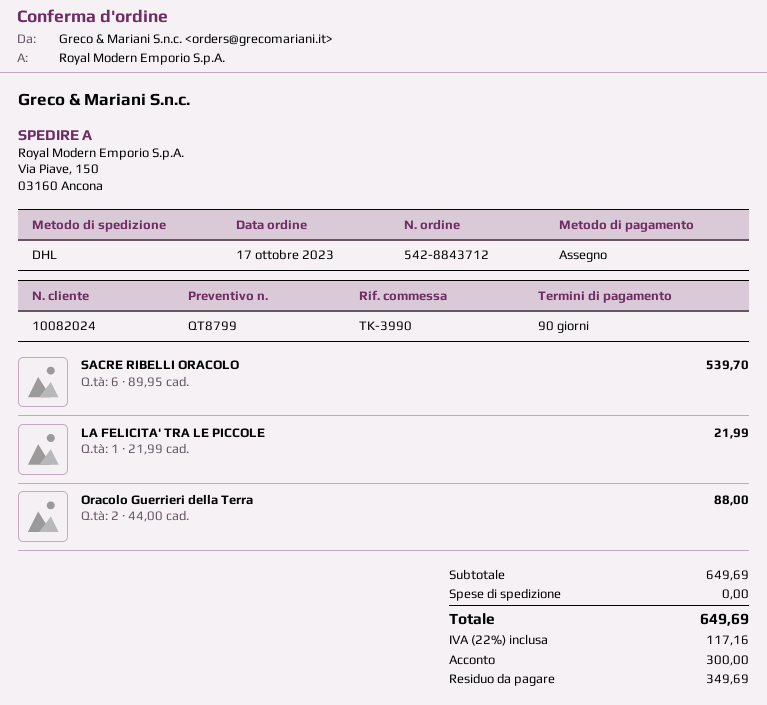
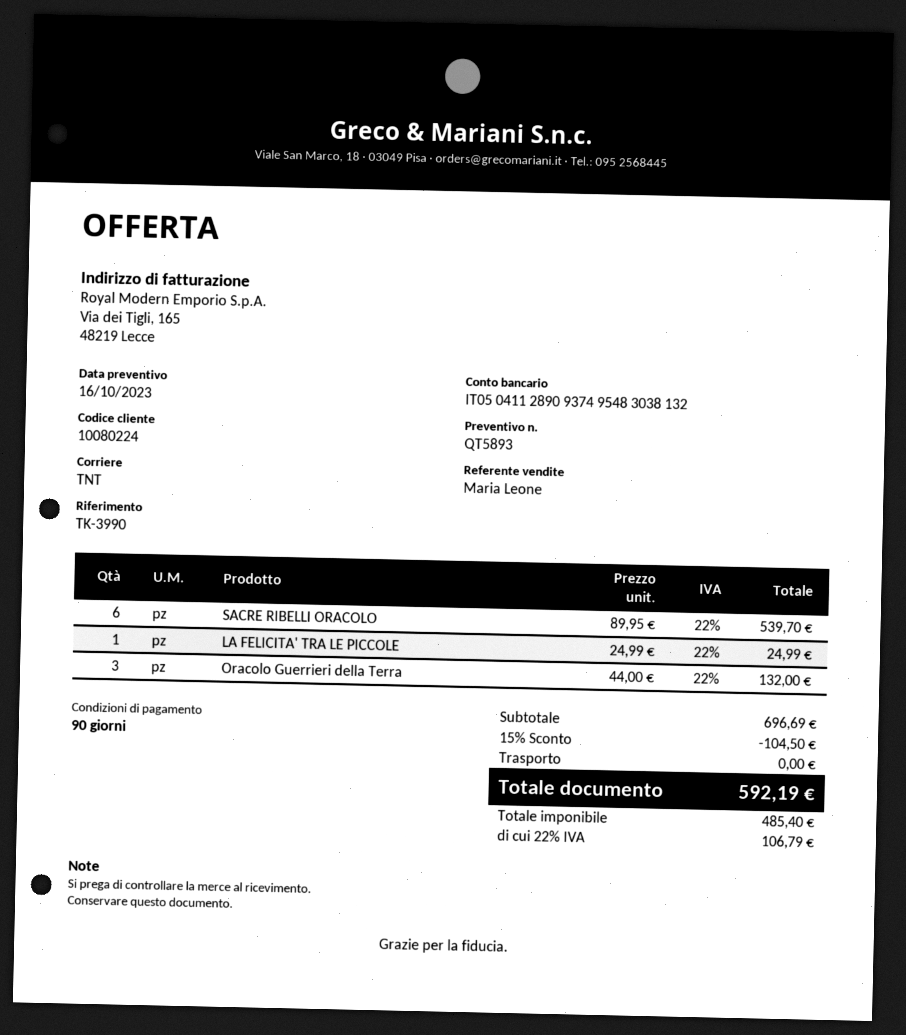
quote number: QT8799 -> QT5893
customer number: 10082024 -> 10080224
shipping method: DHL -> TNT
LA FELICITA' TRA LE PICCOLE: 1 x 21.99 = 21.99 -> 1 x 24.99 = 24.99
Oracolo Guerrieri della Terra: 2 x 44.00 = 88.00 -> 3 x 44.00 = 132.00
subtotal: 649.69 -> 696.69
discount: none -> 15% = 104.50
tax: 22% = 117.16 -> 22% = 106.79
total: 649.69 -> 592.19

